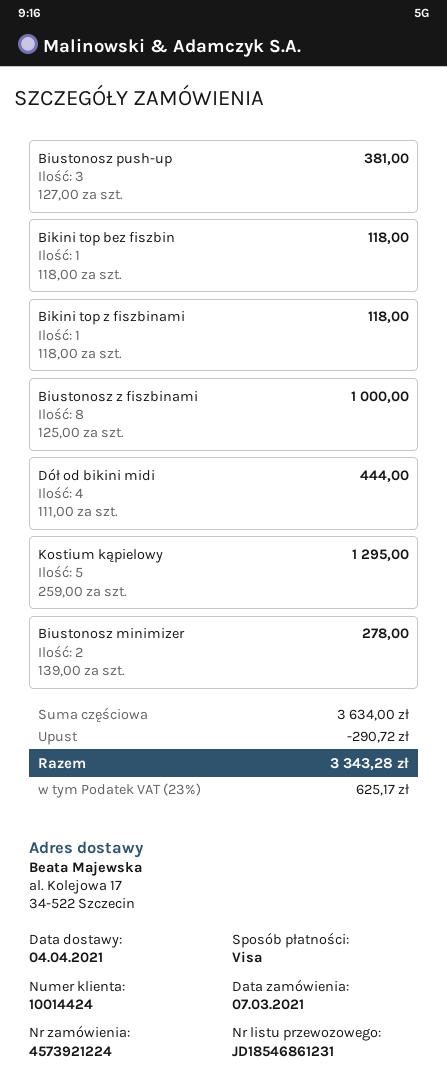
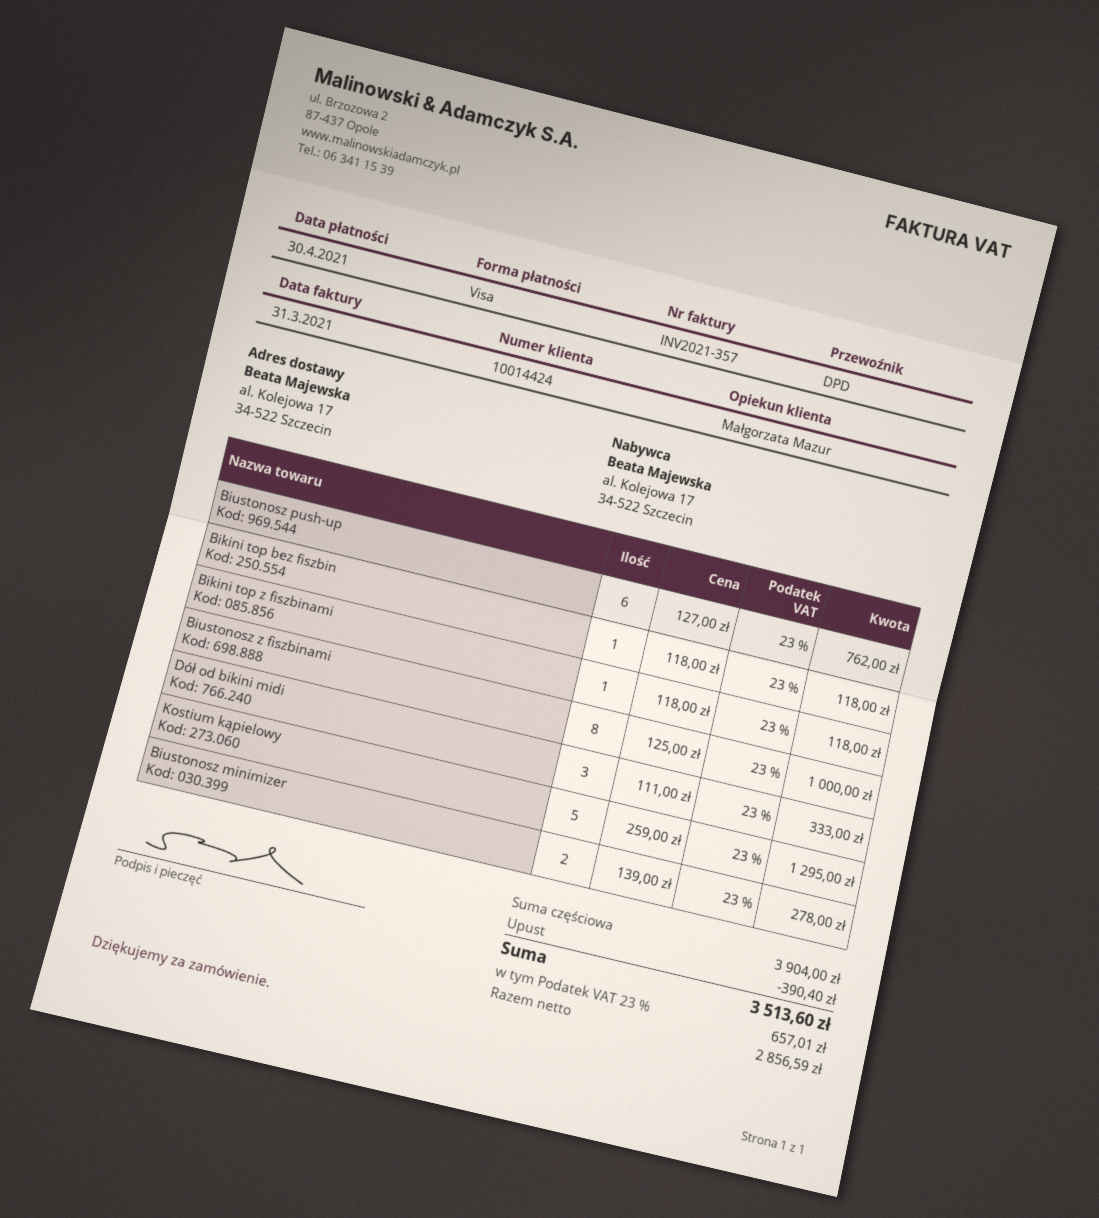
Biustonosz push-up: 3 x 127.00 = 381.00 -> 6 x 127.00 = 762.00
Dół od bikini midi: 4 x 111.00 = 444.00 -> 3 x 111.00 = 333.00
subtotal: 3634.00 -> 3904.00
discount: 290.72 -> 390.40
tax: 23% = 625.17 -> 23% = 657.01
total: 3343.28 -> 3513.60

